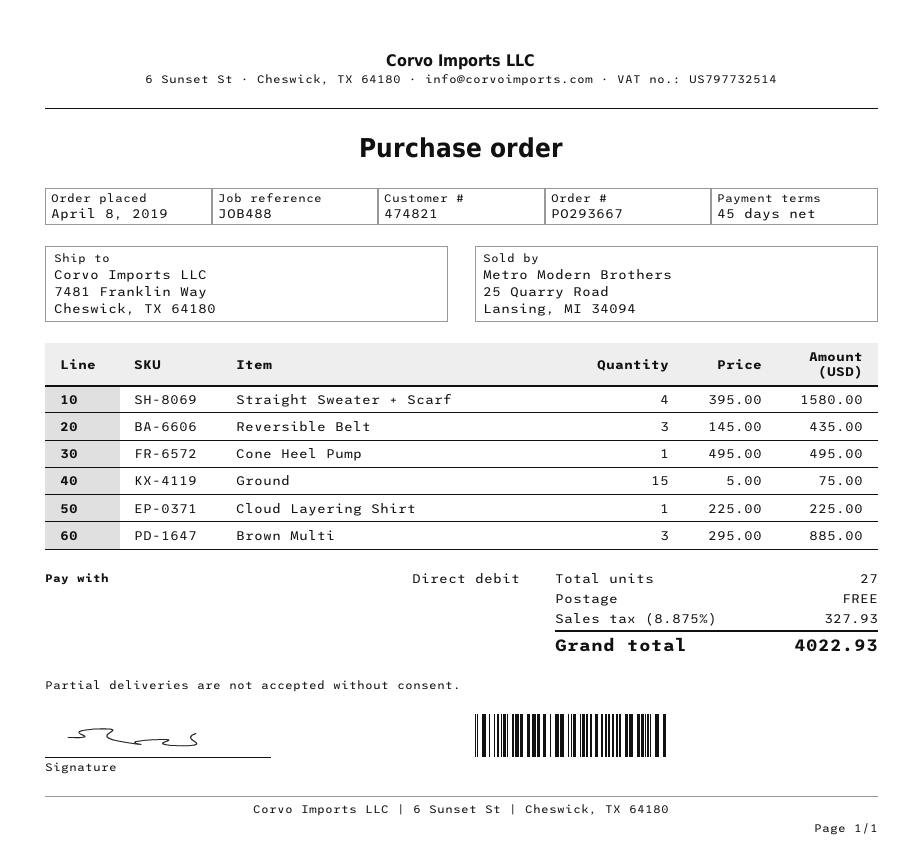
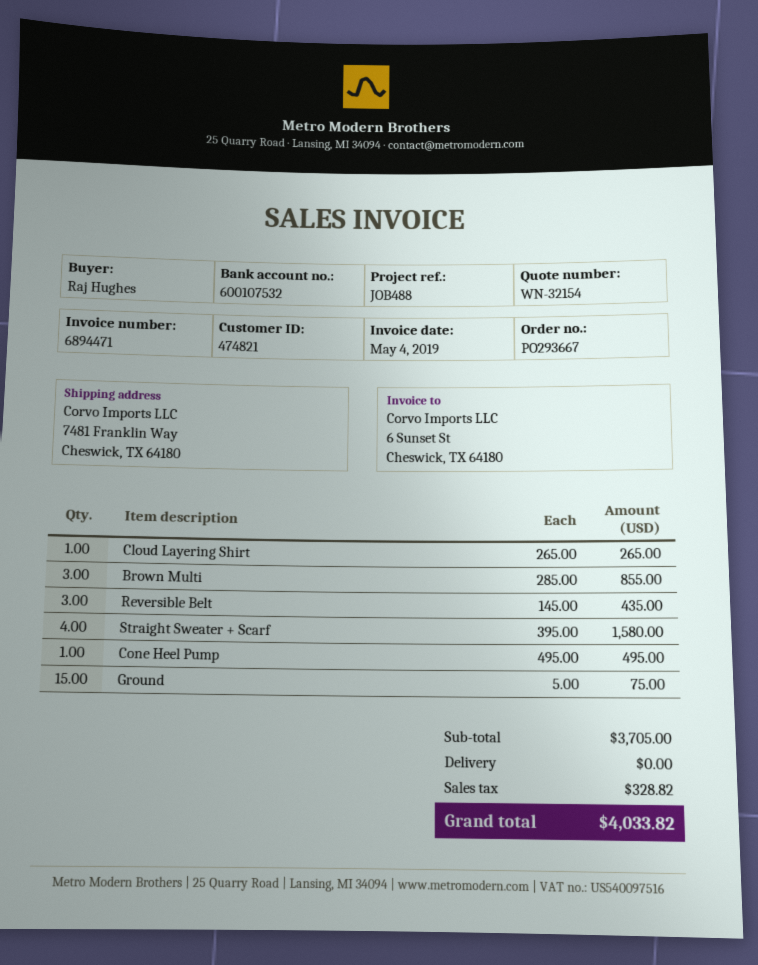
Cloud Layering Shirt: 1 x 225.00 = 225.00 -> 1 x 265.00 = 265.00
Brown Multi: 3 x 295.00 = 885.00 -> 3 x 285.00 = 855.00
tax: 327.93 -> 328.82
total: 4022.93 -> 4033.82

